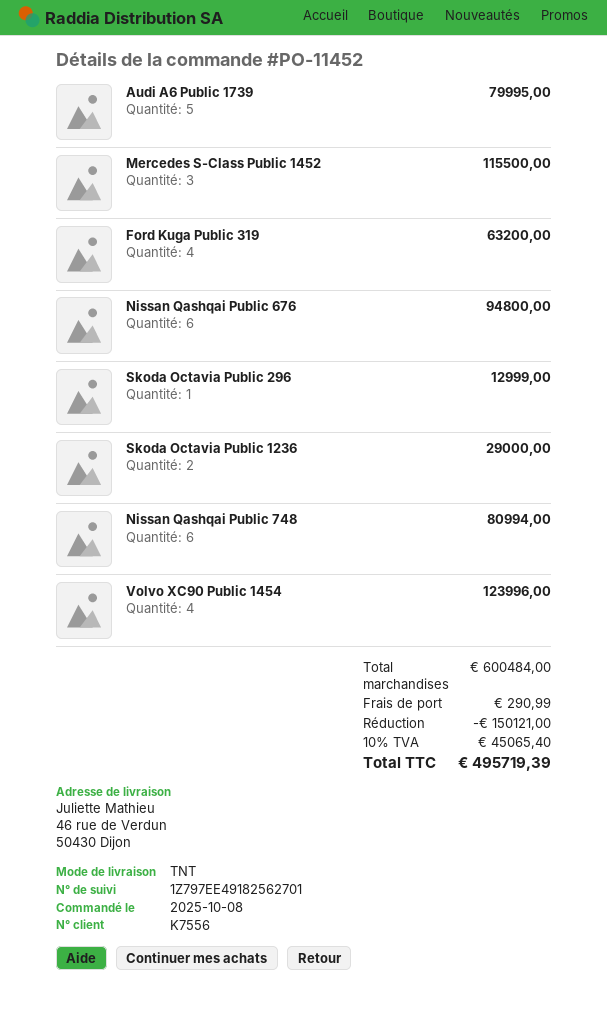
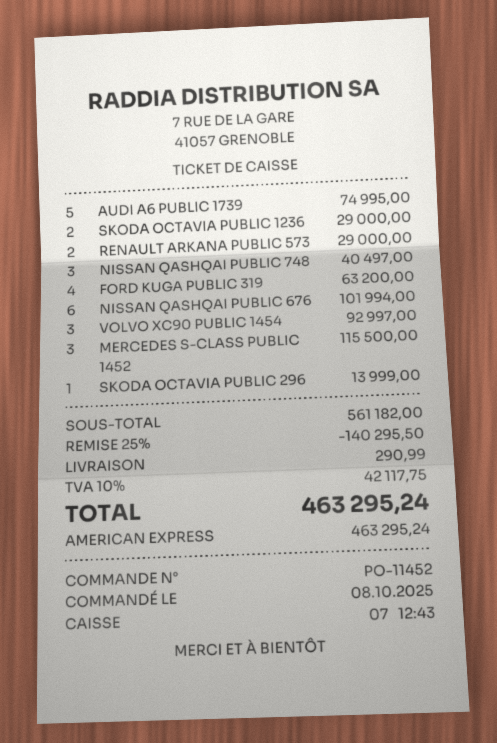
Audi A6 Public 1739: 5 for 79995.00 -> 5 for 74995.00
Nissan Qashqai Public 676: 6 for 94800.00 -> 6 for 101994.00
Skoda Octavia Public 296: 1 for 12999.00 -> 1 for 13999.00
Nissan Qashqai Public 748: 6 for 80994.00 -> 3 for 40497.00
Volvo XC90 Public 1454: 4 for 123996.00 -> 3 for 92997.00
RENAULT ARKANA PUBLIC 573: none -> 2 for 29000.00
subtotal: 600484.00 -> 561182.00
discount: 150121.00 -> 140295.50
tax: 10% = 45065.40 -> 10% = 42117.75
total: 495719.39 -> 463295.24

